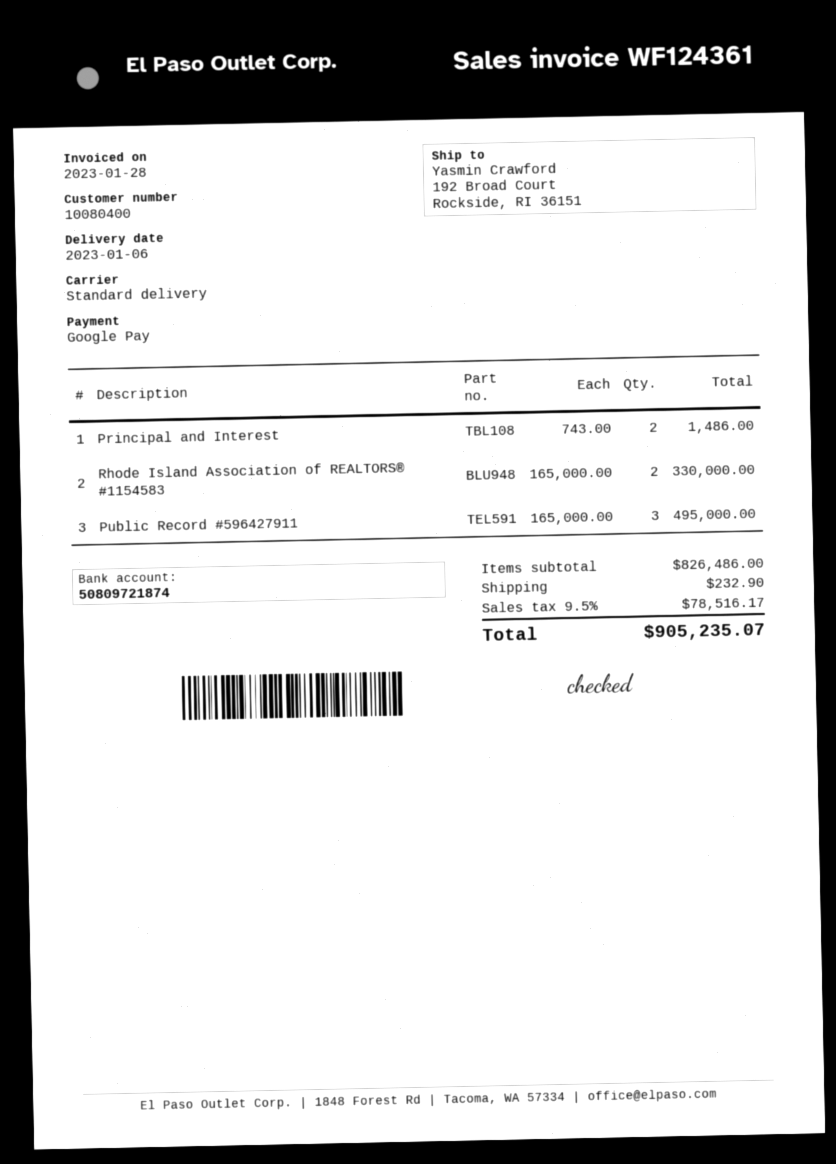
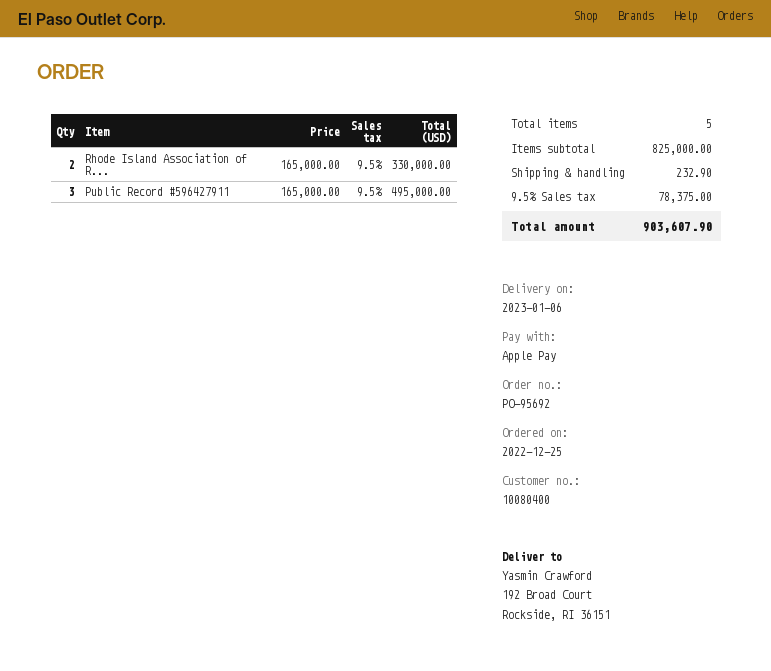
payment method: Google Pay -> Apple Pay
Principal and Interest: 2 x 743.00 = 1486.00 -> none
subtotal: 826486.00 -> 825000.00
tax: 9.5% = 78516.17 -> 9.5% = 78375.00
total: 905235.07 -> 903607.90

